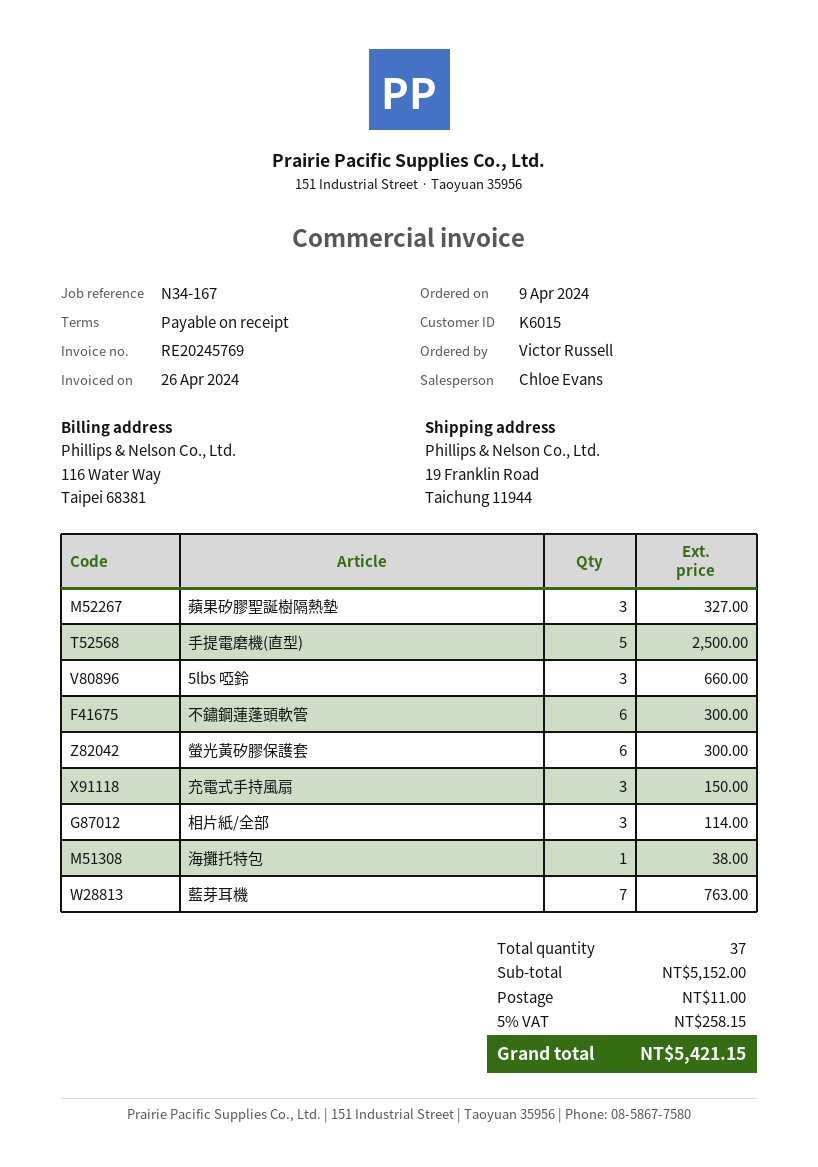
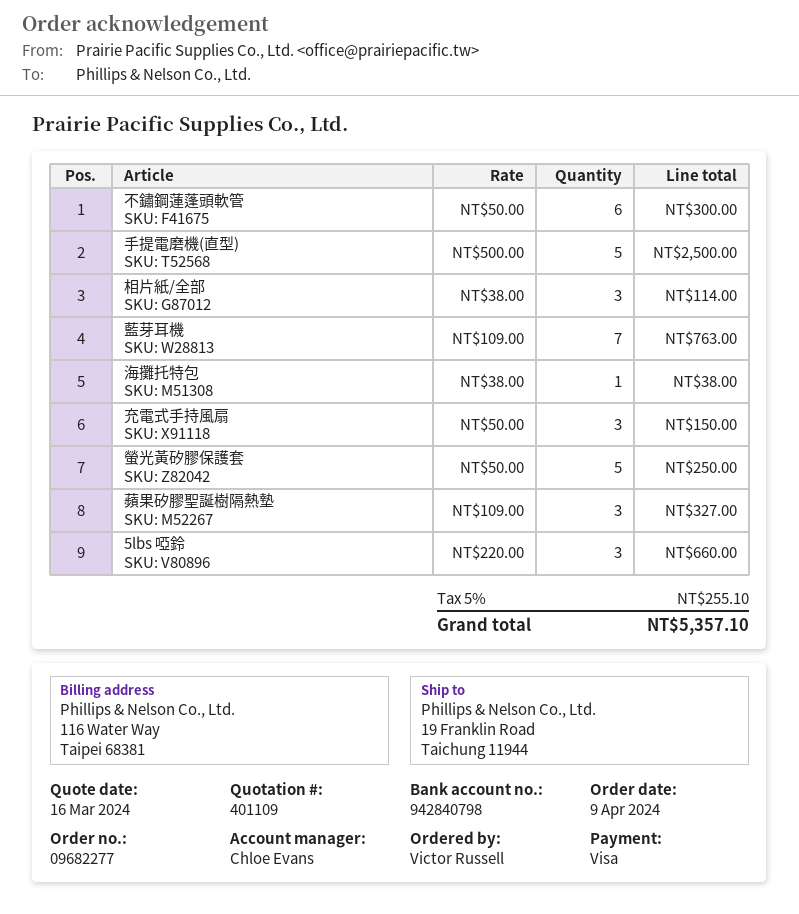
螢光黃矽膠保護套: 6 for 300.00 -> 5 for 250.00
shipping: 11.00 -> none
tax: 5% = 258.15 -> 5% = 255.10
total: 5421.15 -> 5357.10

